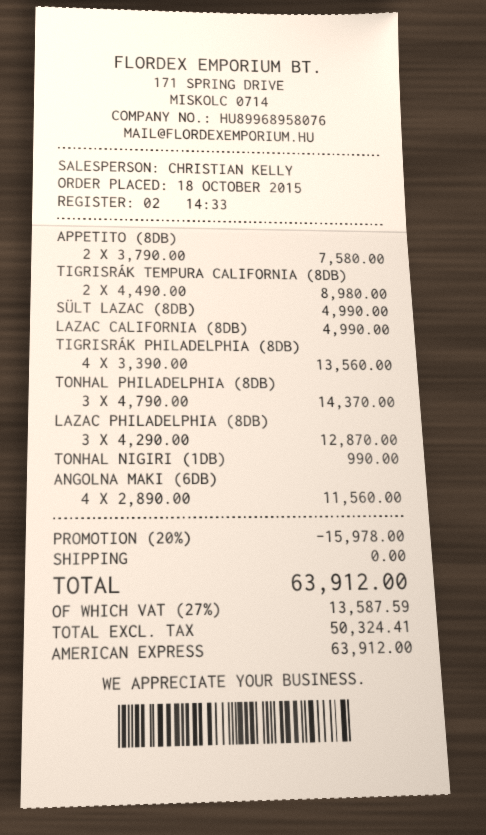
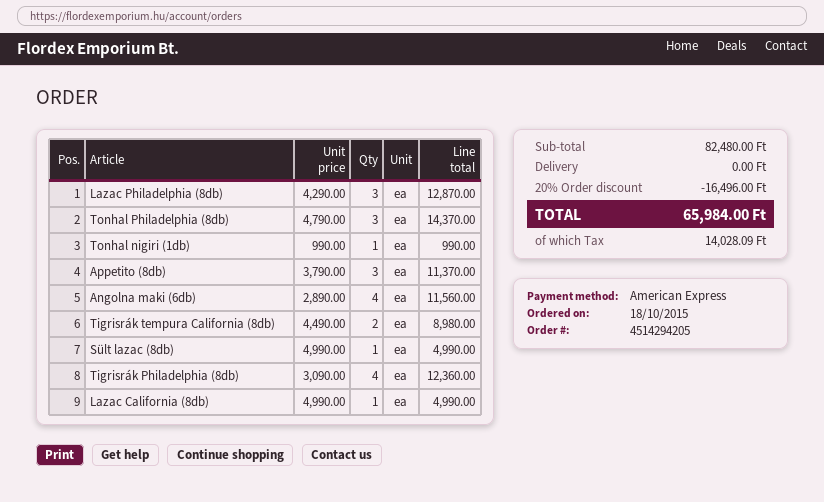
APPETITO (8DB): 2 x 3790.00 = 7580.00 -> 3 x 3790.00 = 11370.00
TIGRISRÁK PHILADELPHIA (8DB): 4 x 3390.00 = 13560.00 -> 4 x 3090.00 = 12360.00
discount: 20% = 15978.00 -> 20% = 16496.00
tax: 13587.59 -> 14028.09
total: 63912.00 -> 65984.00

